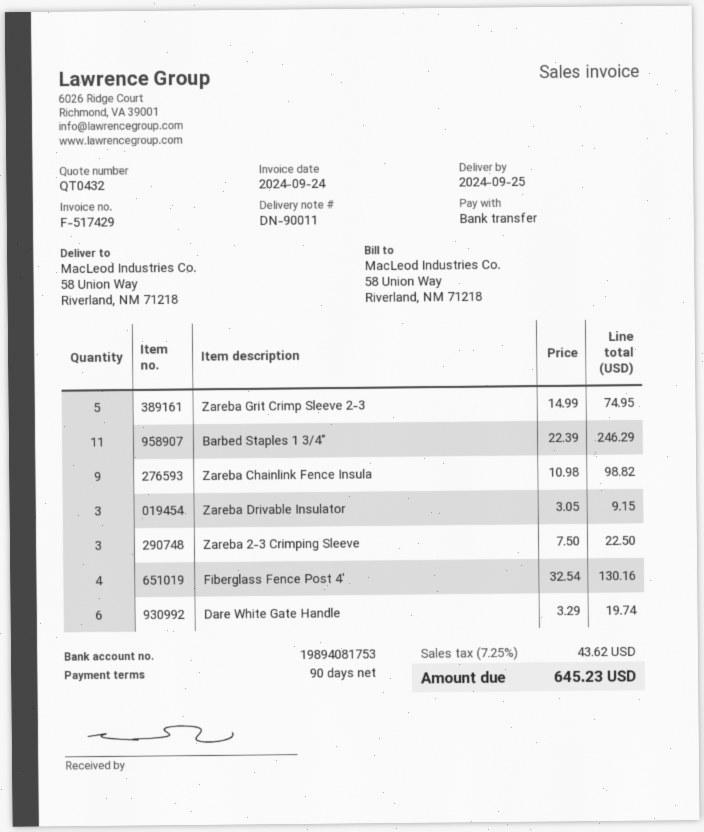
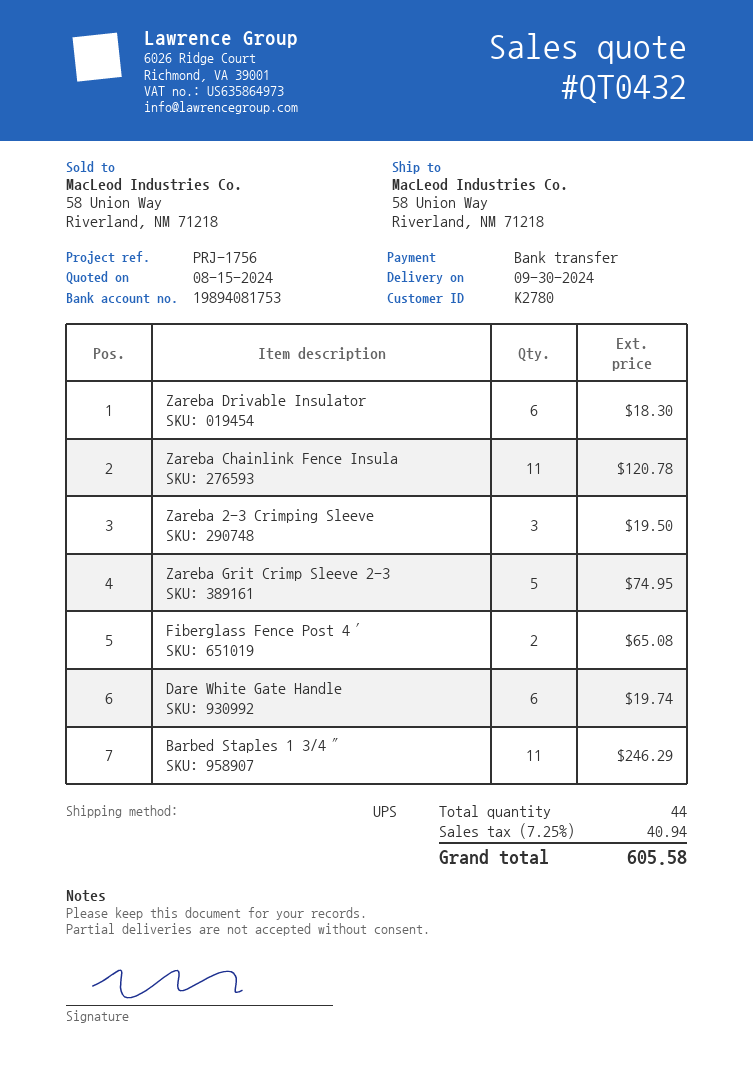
delivery date: 2024-09-25 -> 2024-09-30
Zareba Chainlink Fence Insula: 9 for 98.82 -> 11 for 120.78
Zareba Drivable Insulator: 3 for 9.15 -> 6 for 18.30
Zareba 2-3 Crimping Sleeve: 3 for 22.50 -> 3 for 19.50
Fiberglass Fence Post 4′: 4 for 130.16 -> 2 for 65.08
tax: 7.25% = 43.62 -> 7.25% = 40.94
total: 645.23 -> 605.58

